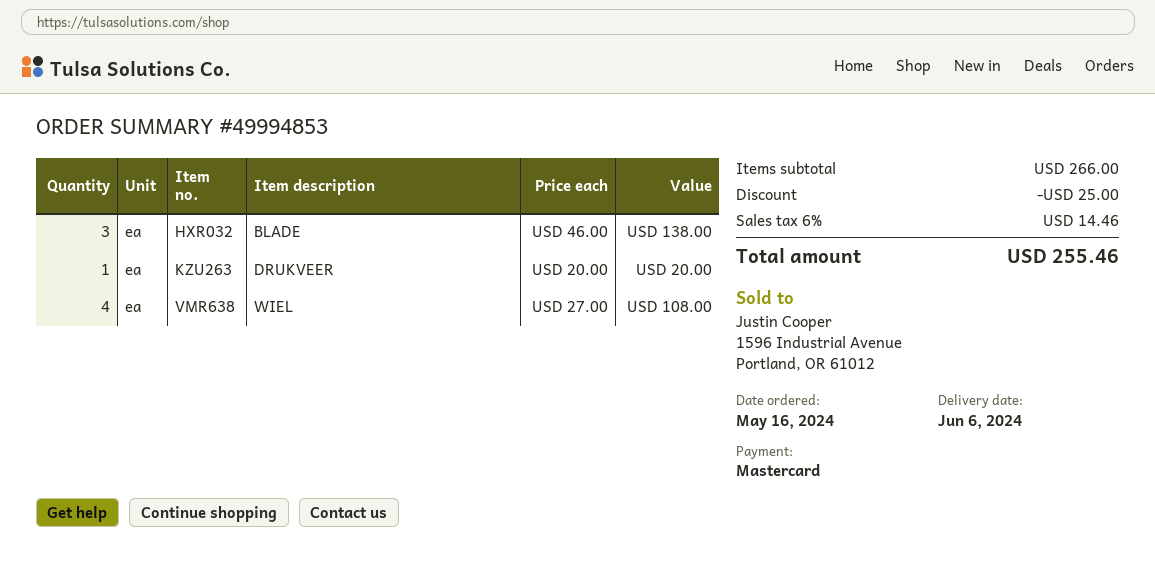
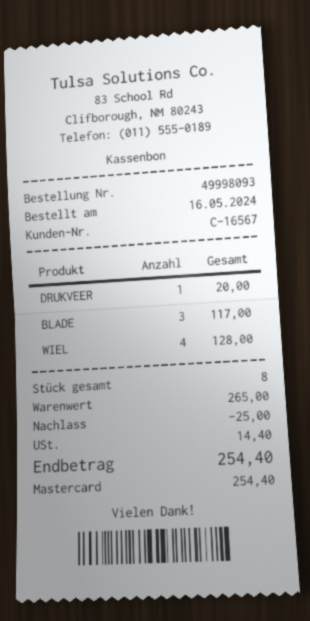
order number: 49994853 -> 49998093
BLADE: 3 for 138.00 -> 3 for 117.00
WIEL: 4 for 108.00 -> 4 for 128.00
subtotal: 266.00 -> 265.00
tax: 14.46 -> 14.40
total: 255.46 -> 254.40

